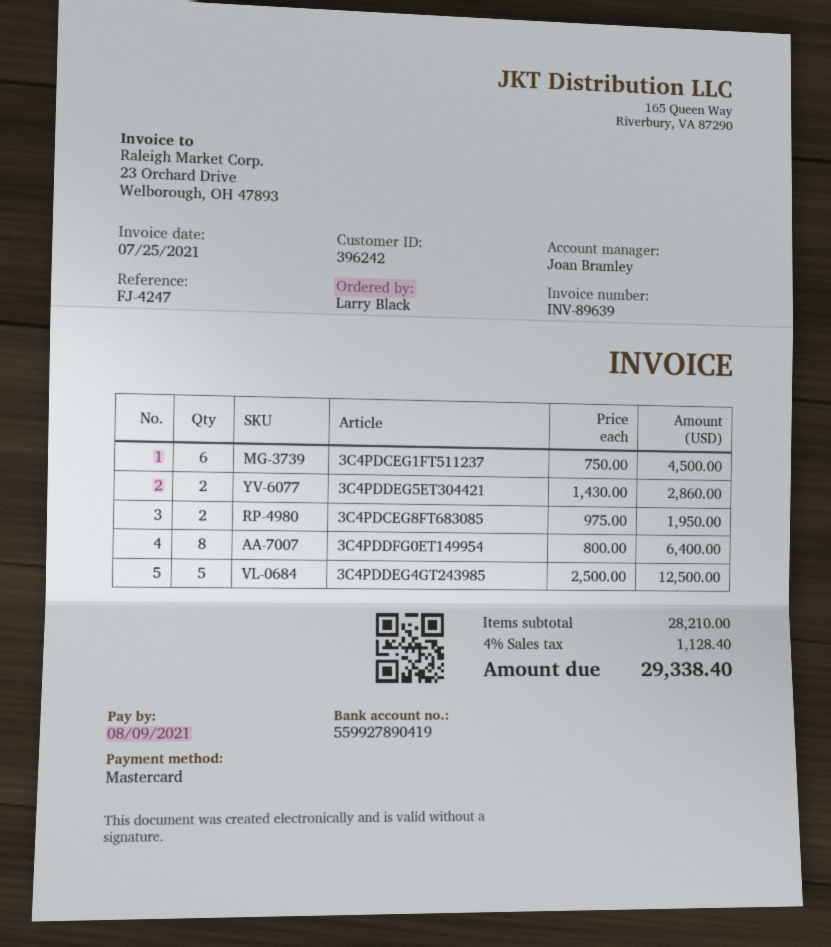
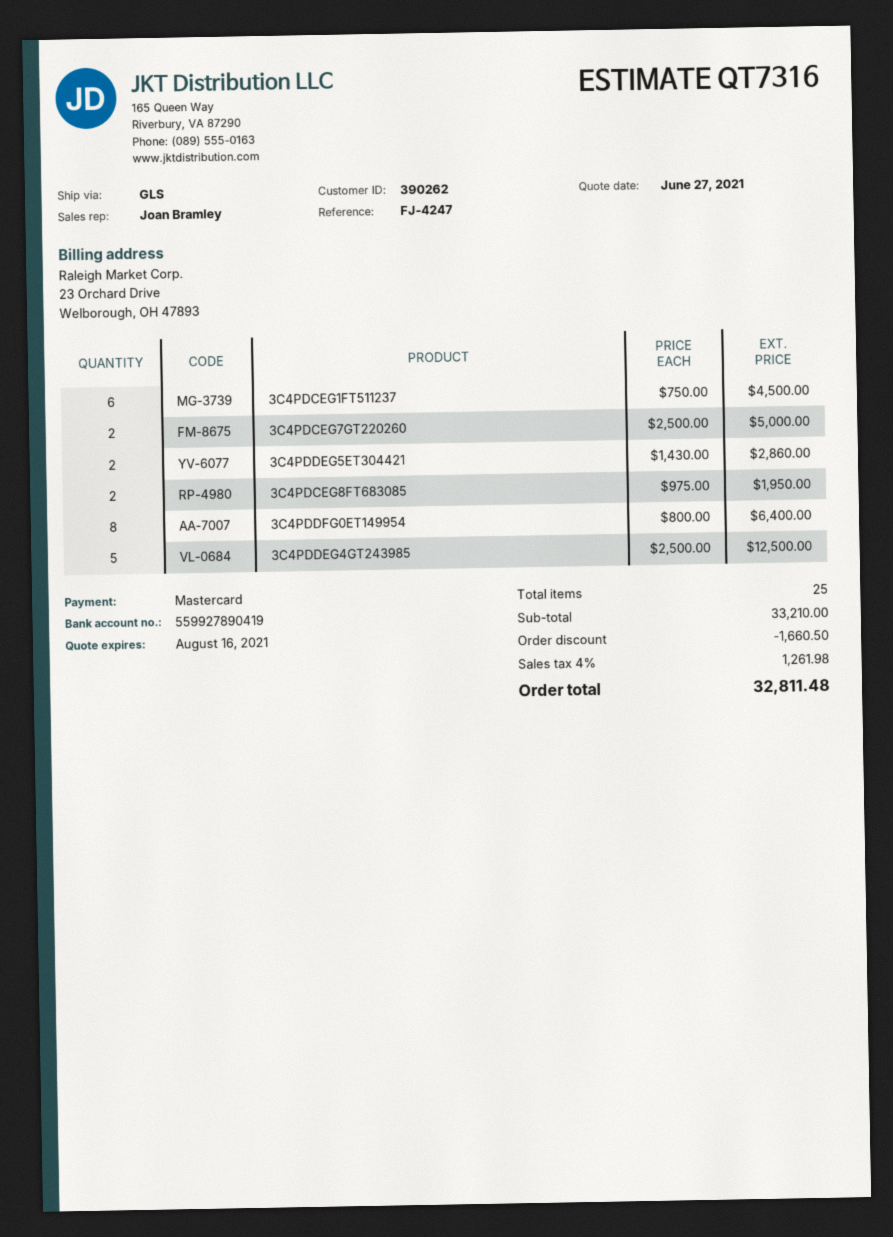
customer number: 396242 -> 390262
3C4PDCEG7GT220260: none -> 2 x 2500.00 = 5000.00
subtotal: 28210.00 -> 33210.00
discount: none -> 1660.50
tax: 4% = 1128.40 -> 4% = 1261.98
total: 29338.40 -> 32811.48

